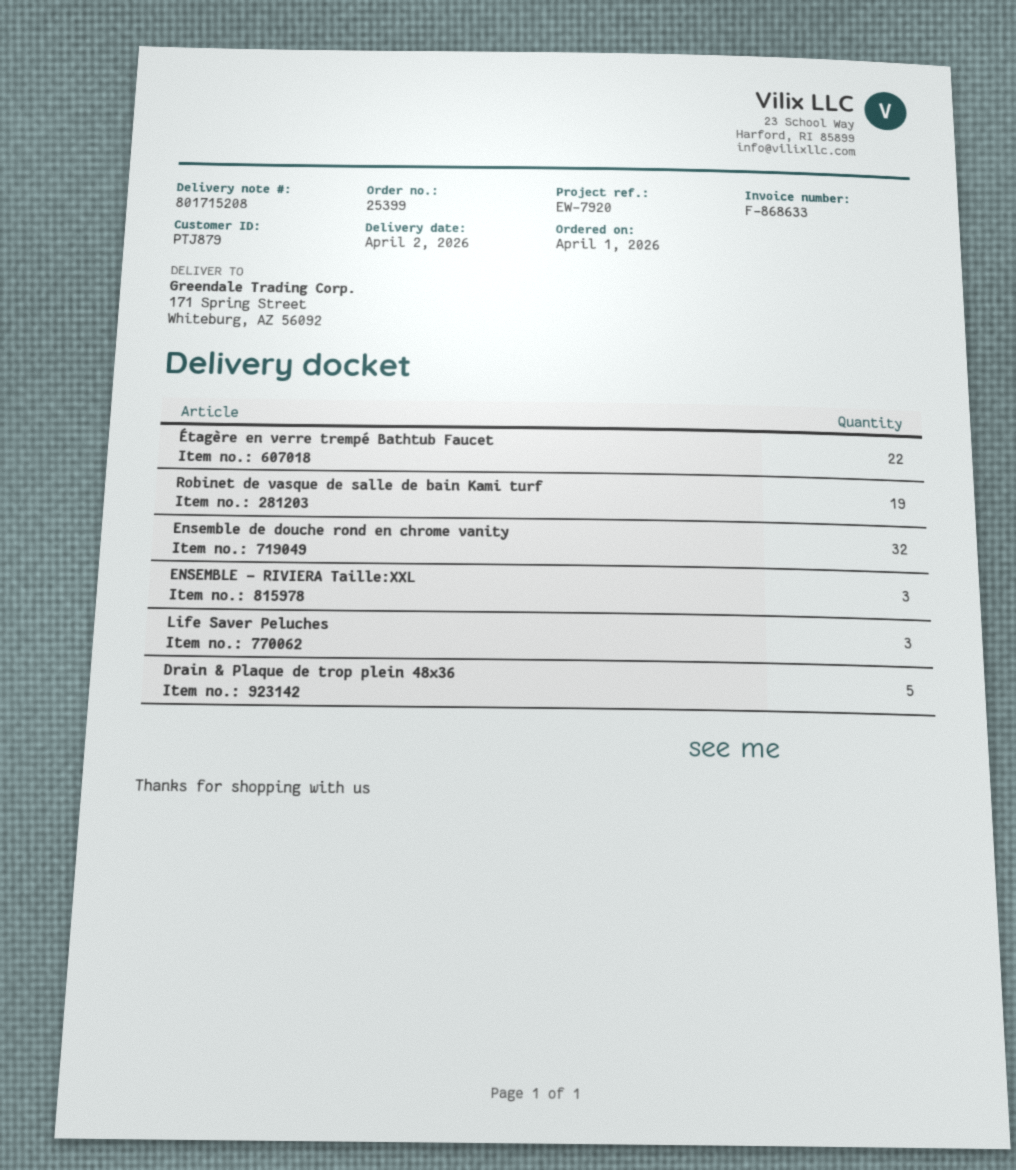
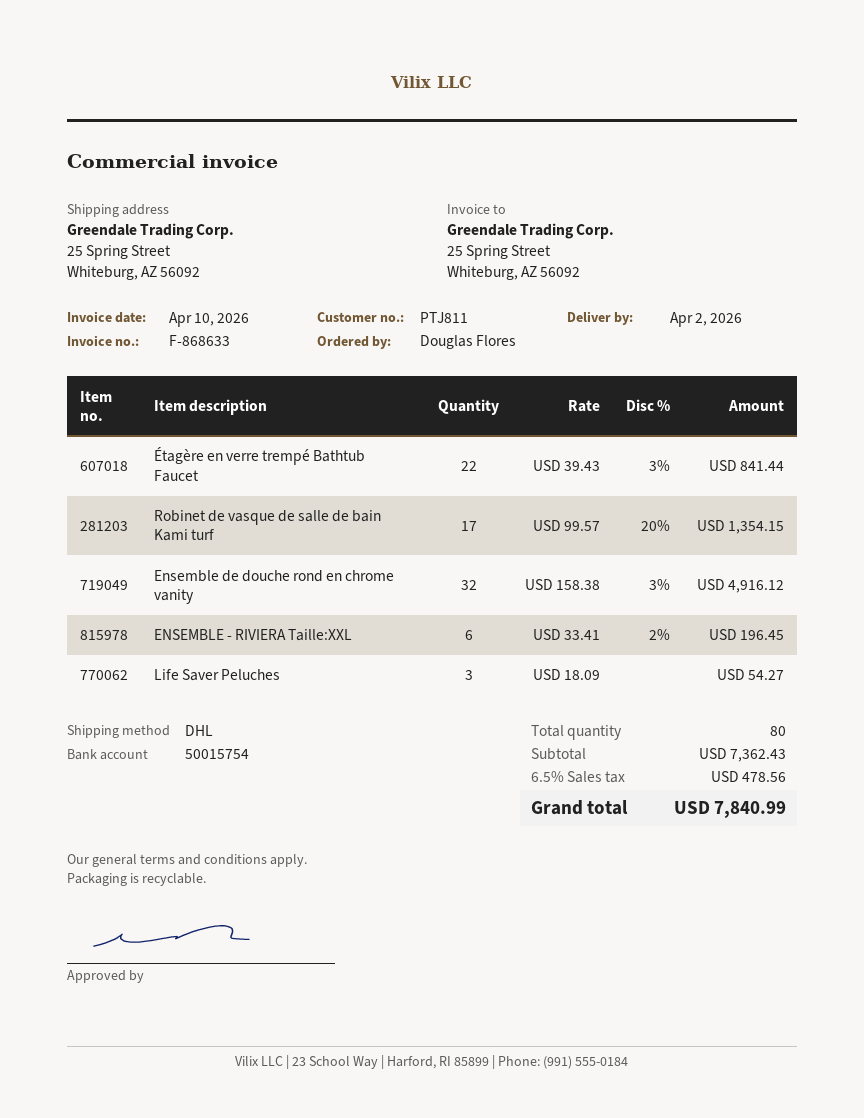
customer number: PTJ879 -> PTJ811
ship to: 171 Spring Street, Whiteburg, AZ 56092 -> 25 Spring Street, Whiteburg, AZ 56092
Robinet de vasque de salle de bain Kami turf: 19 -> 17
ENSEMBLE - RIVIERA Taille:XXL: 3 -> 6
Drain & Plaque de trop plein 48x36: 5 -> none

